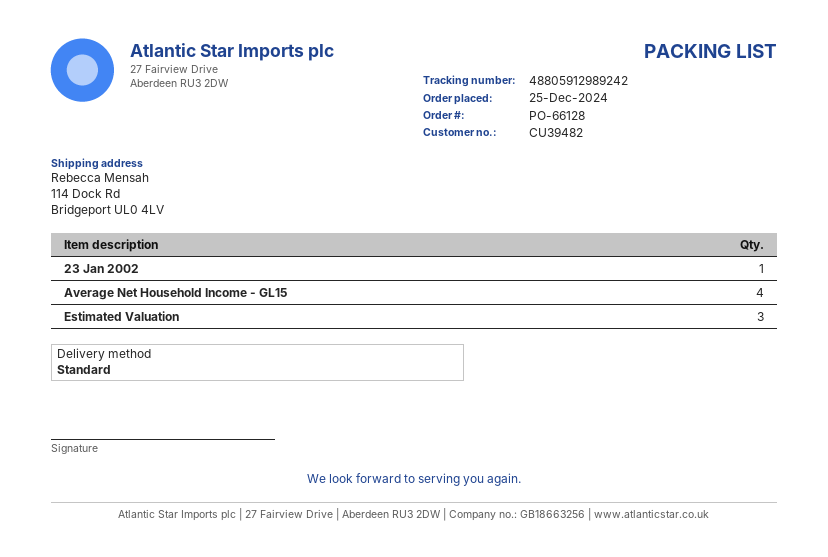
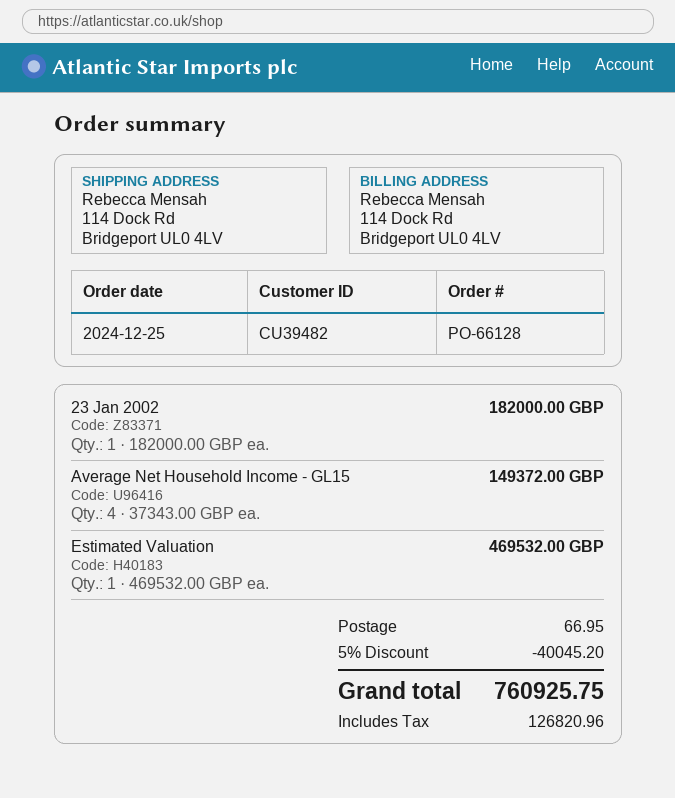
Estimated Valuation: 3 -> 1

